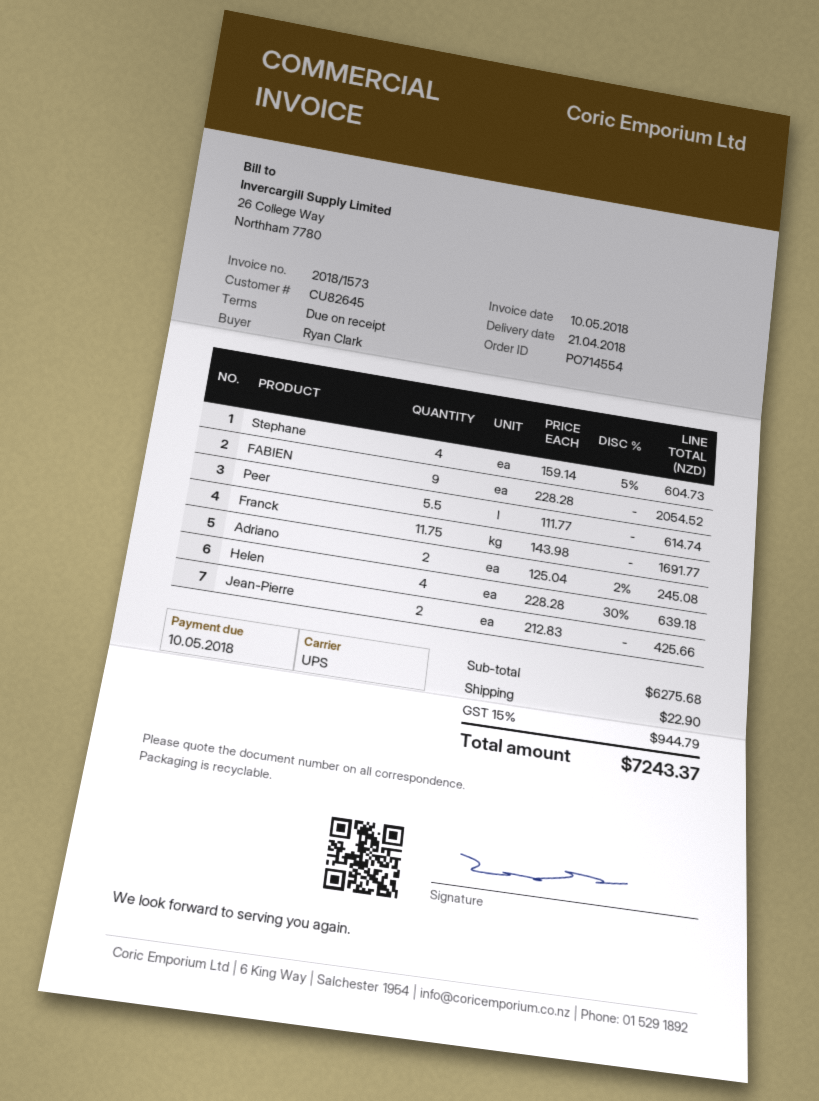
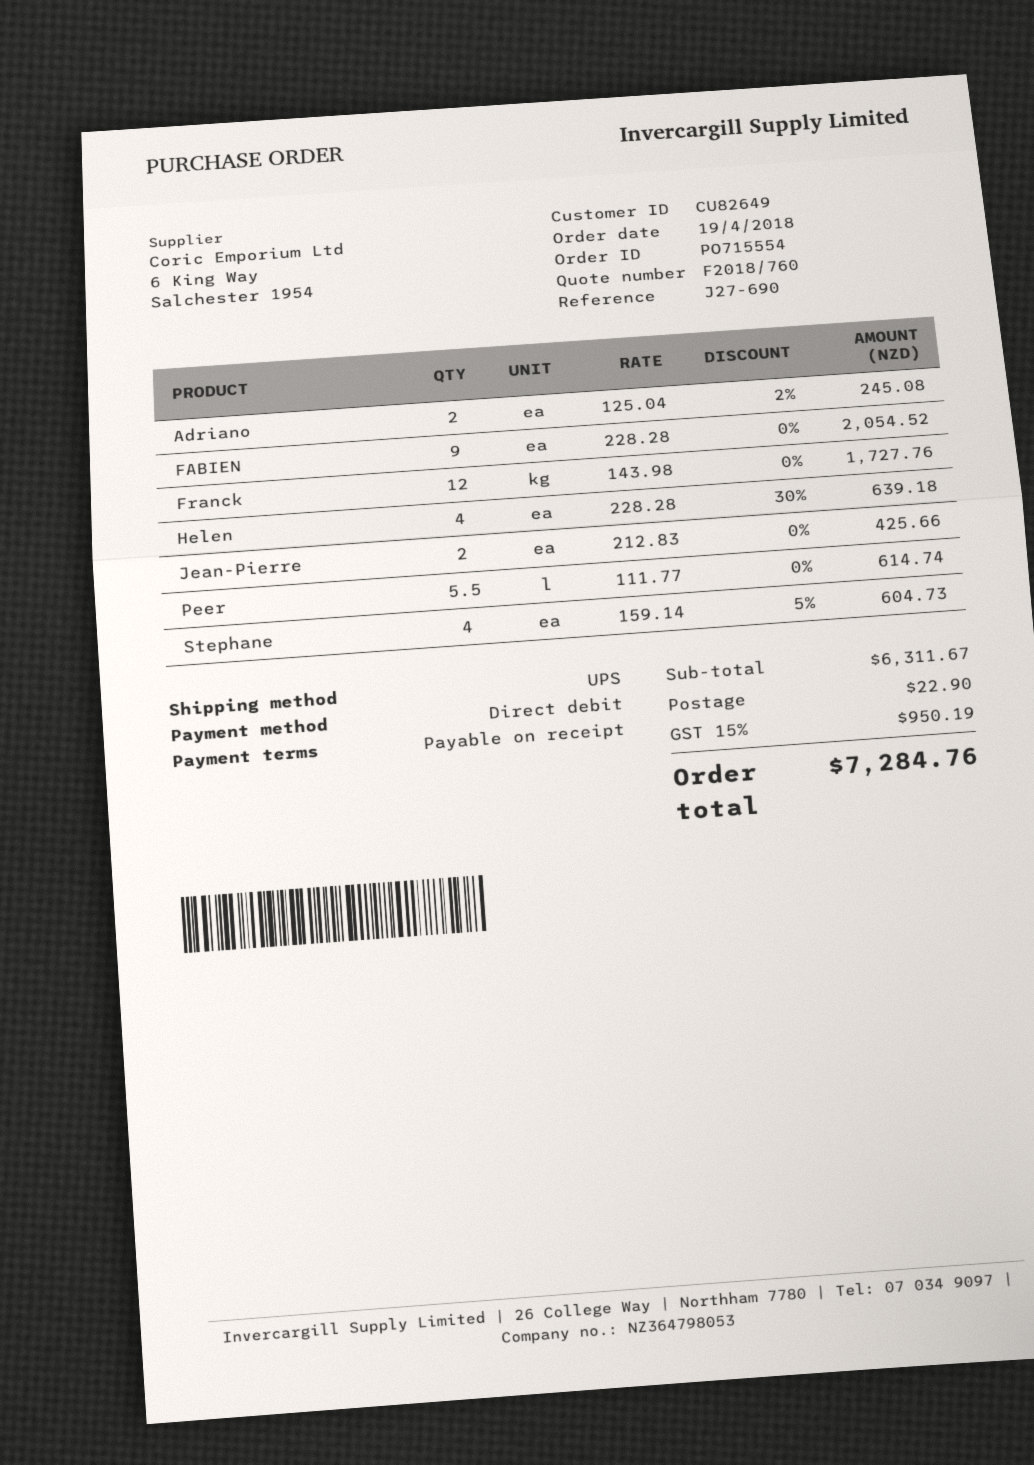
order number: PO714554 -> PO715554
customer number: CU82645 -> CU82649
Franck: 11.75 x 143.98 = 1691.77 -> 12 x 143.98 = 1727.76
subtotal: 6275.68 -> 6311.67
tax: 15% = 944.79 -> 15% = 950.19
total: 7243.37 -> 7284.76

